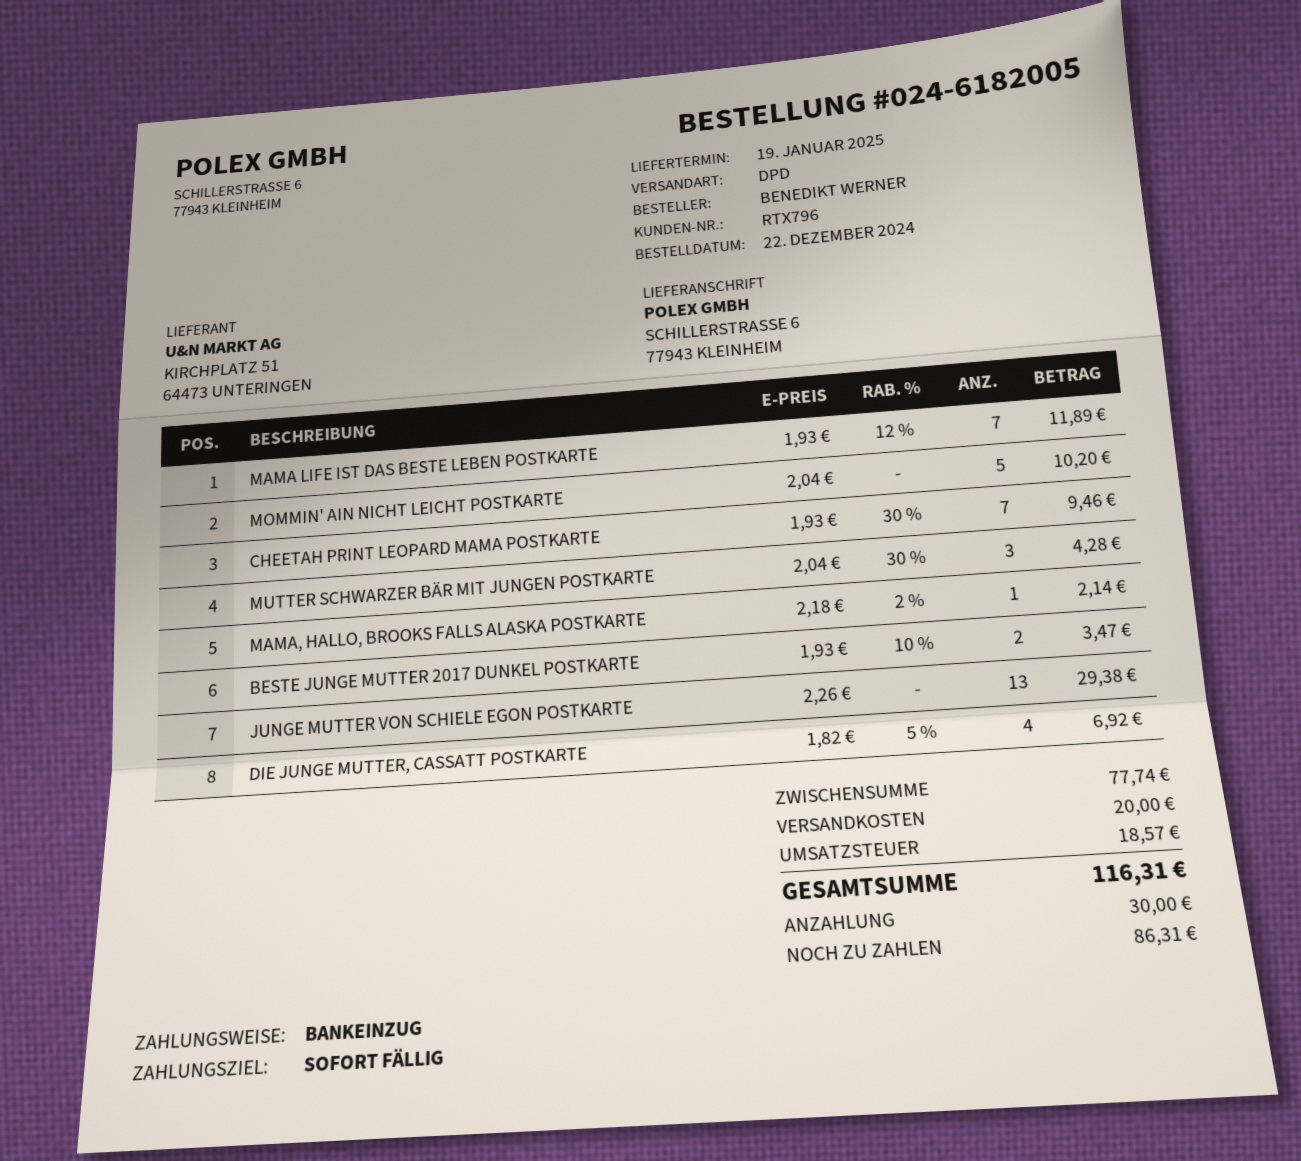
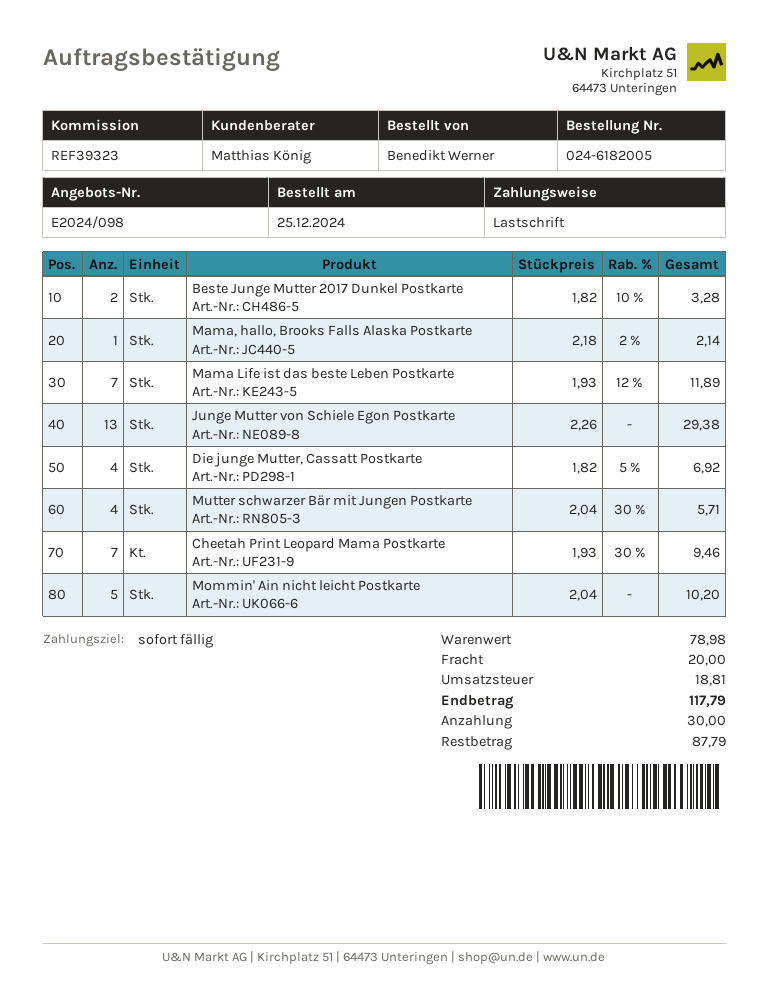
order date: 2024-12-22 -> 2024-12-25
MUTTER SCHWARZER BÄR MIT JUNGEN POSTKARTE: 3 x 2.04 - 30% = 4.28 -> 4 x 2.04 - 30% = 5.71
BESTE JUNGE MUTTER 2017 DUNKEL POSTKARTE: 2 x 1.93 - 10% = 3.47 -> 2 x 1.82 - 10% = 3.28
subtotal: 77.74 -> 78.98
tax: 18.57 -> 18.81
total: 116.31 -> 117.79
balance: 86.31 -> 87.79

